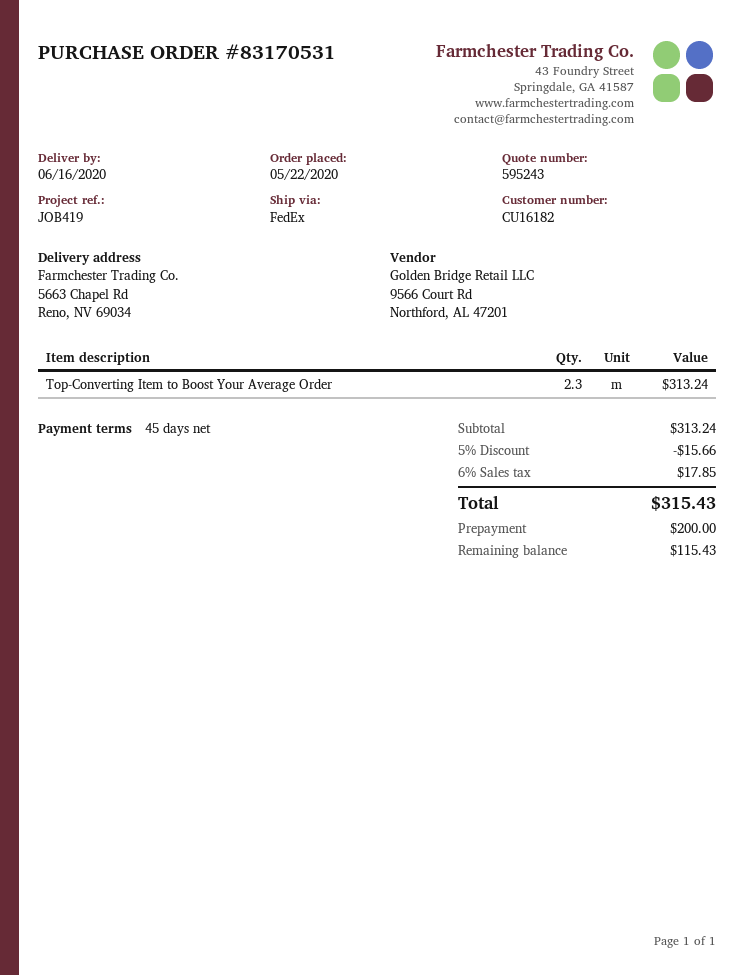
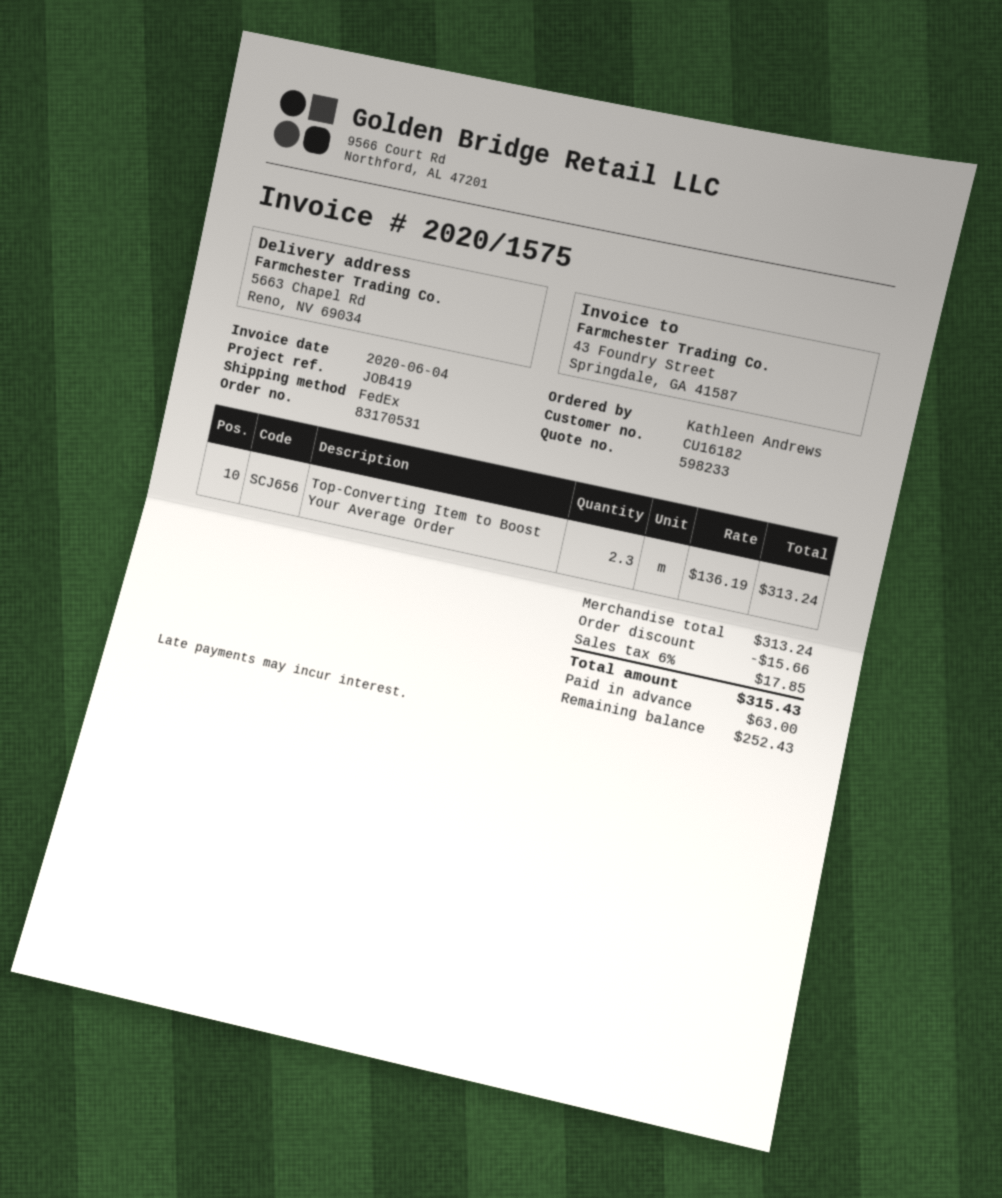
quote number: 595243 -> 598233
deposit: 200.00 -> 63.00
balance: 115.43 -> 252.43

